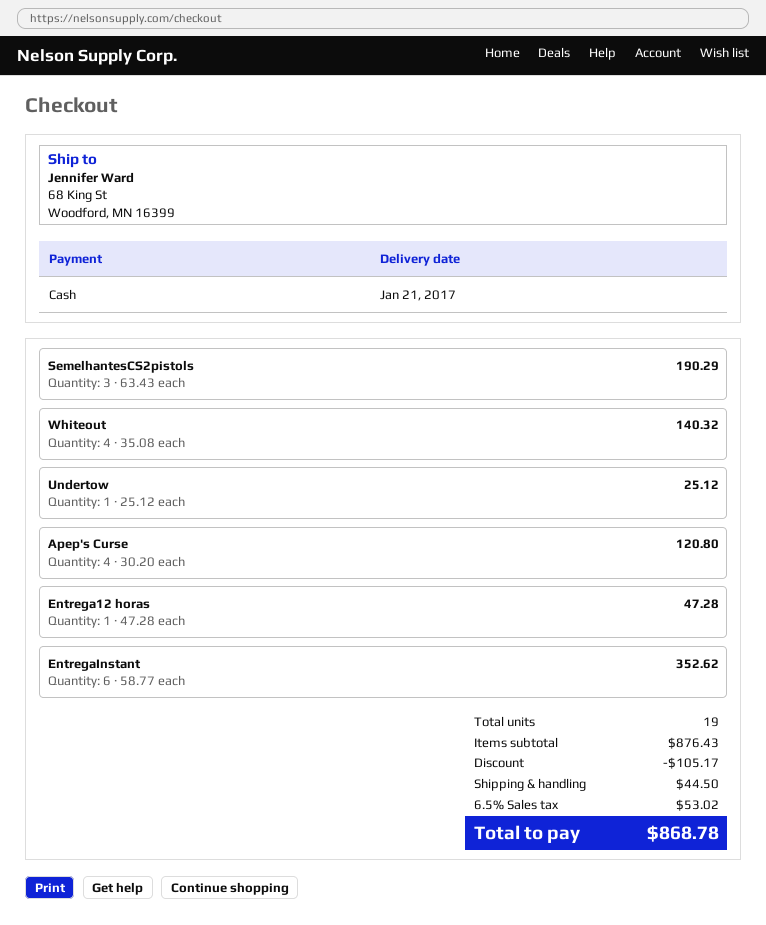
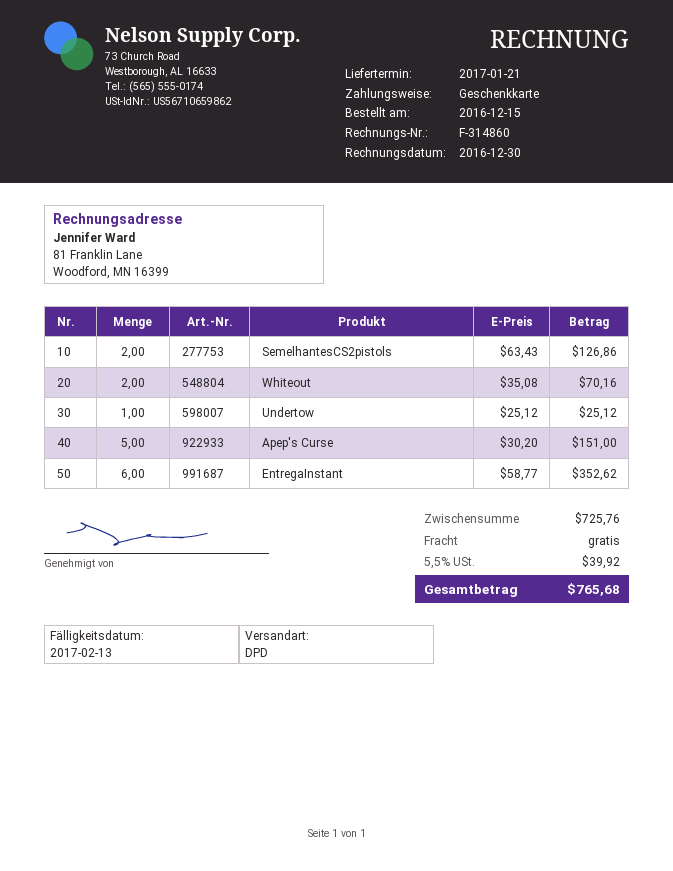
payment method: cash -> gift card
SemelhantesCS2pistols: 3 x 63.43 = 190.29 -> 2 x 63.43 = 126.86
Whiteout: 4 x 35.08 = 140.32 -> 2 x 35.08 = 70.16
Apep's Curse: 4 x 30.20 = 120.80 -> 5 x 30.20 = 151.00
Entrega12 horas: 1 x 47.28 = 47.28 -> none
subtotal: 876.43 -> 725.76
discount: 105.17 -> none
shipping: 44.50 -> 0.00
tax: 6.5% = 53.02 -> 5.5% = 39.92
total: 868.78 -> 765.68

